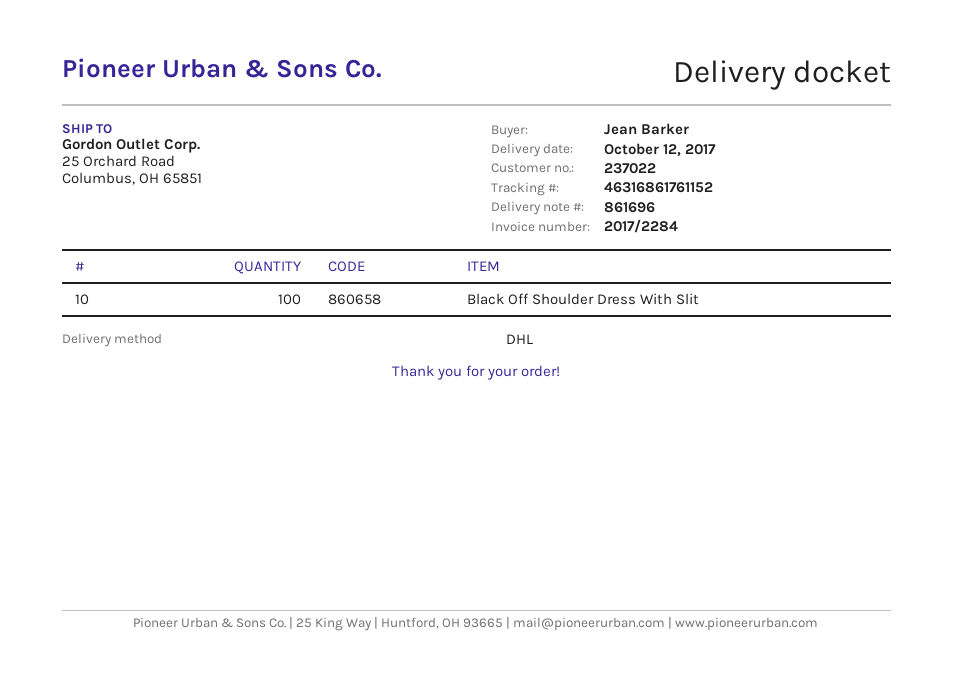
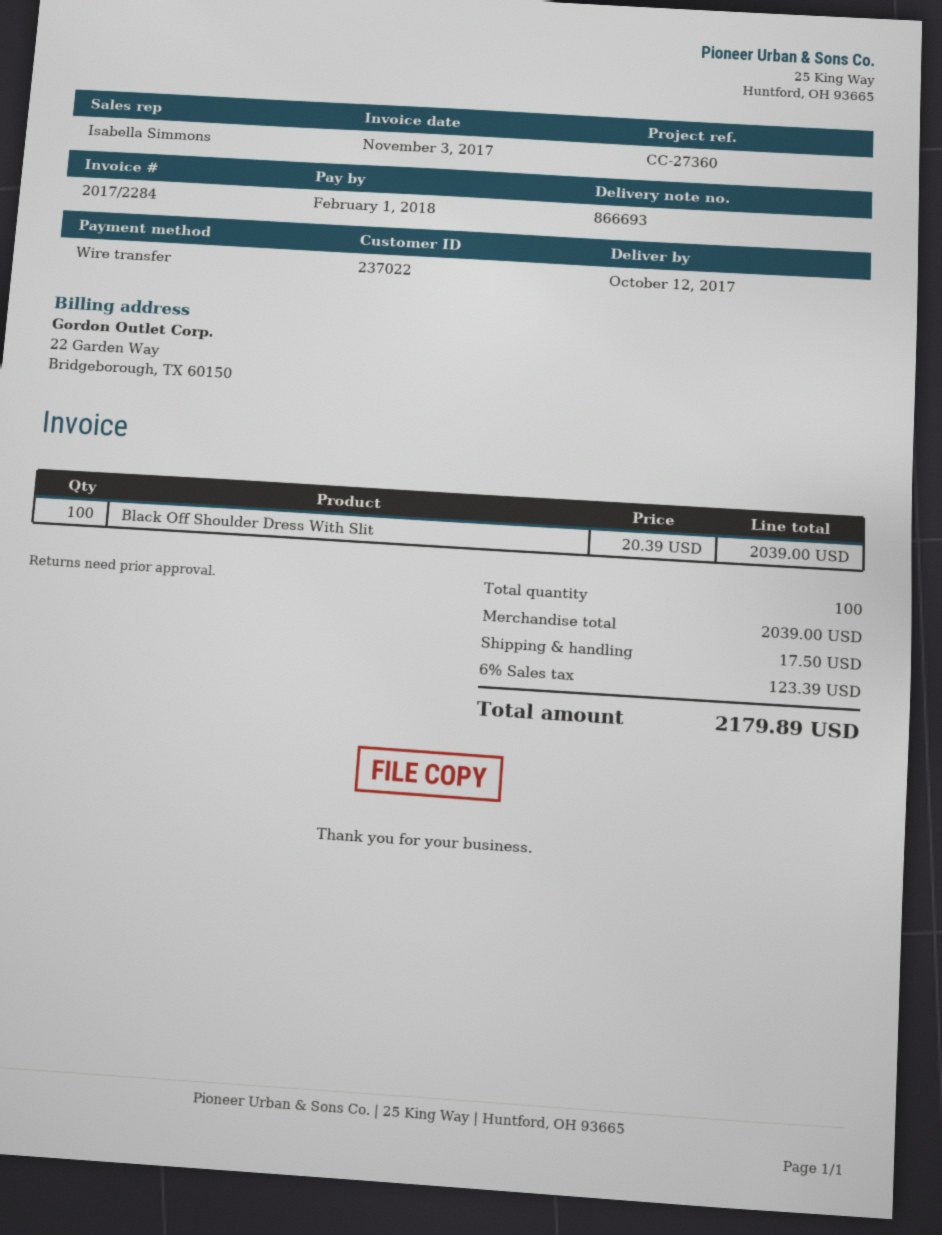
delivery note number: 861696 -> 866693

